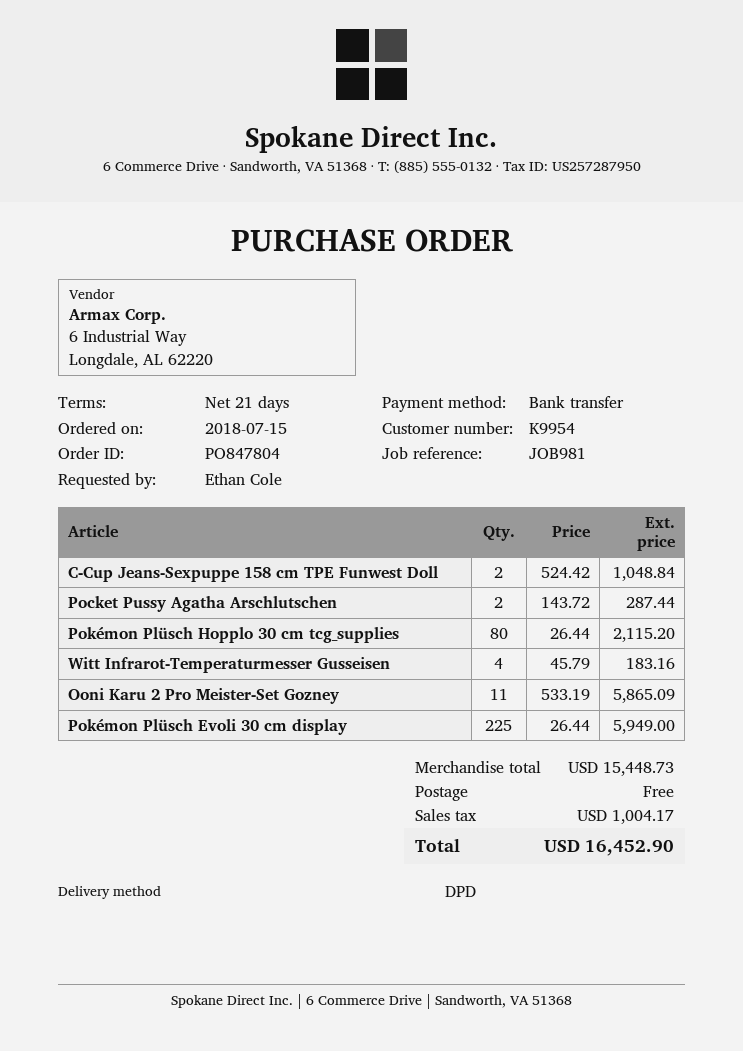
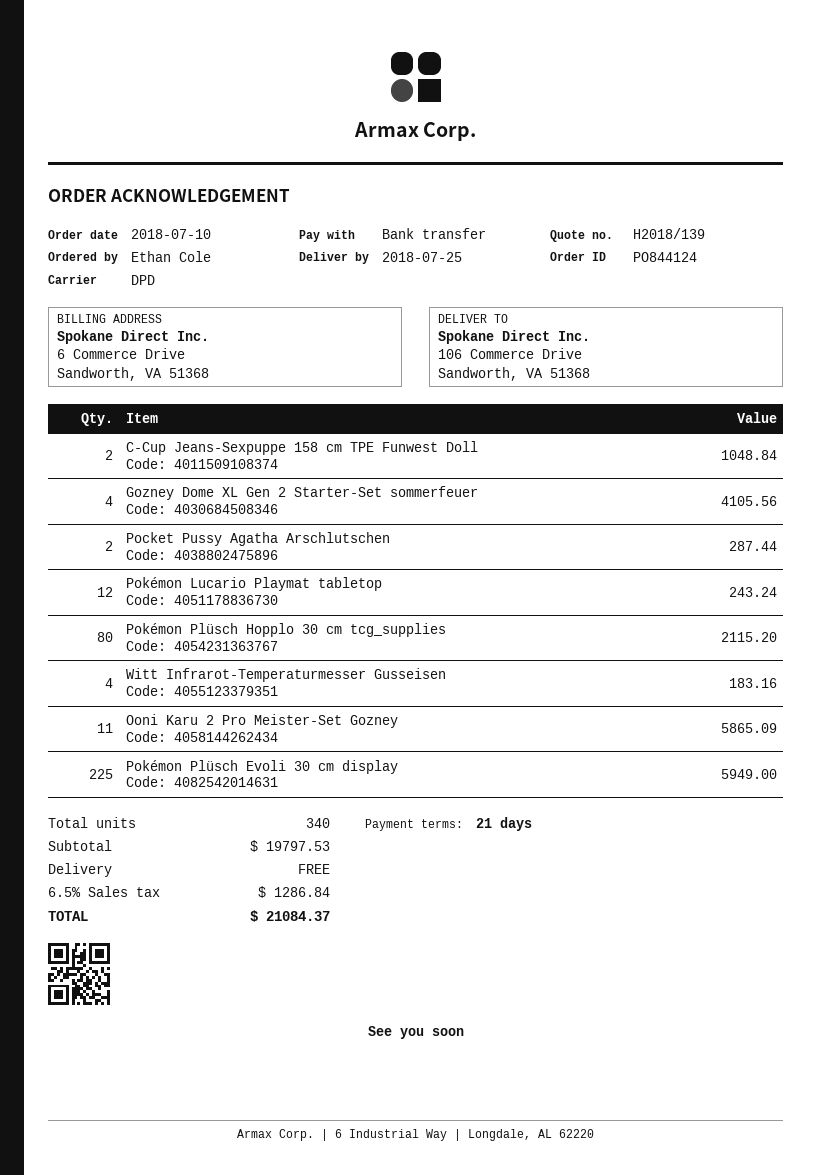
order number: PO847804 -> PO844124
order date: 2018-07-15 -> 2018-07-10
Gozney Dome XL Gen 2 Starter-Set sommerfeuer: none -> 4 for 4105.56
Pokémon Lucario Playmat tabletop: none -> 12 for 243.24
subtotal: 15448.73 -> 19797.53
tax: 1004.17 -> 1286.84
total: 16452.90 -> 21084.37

